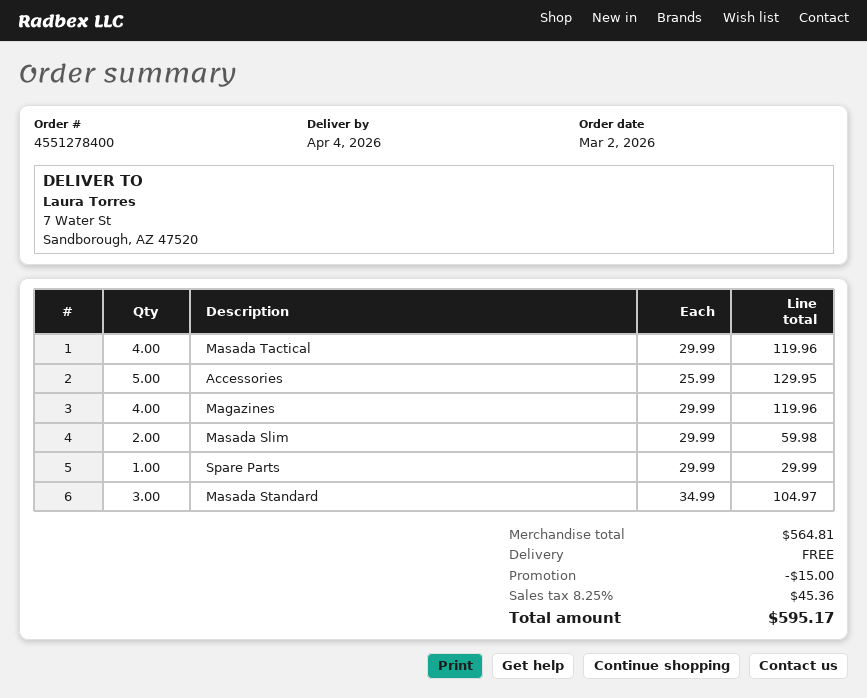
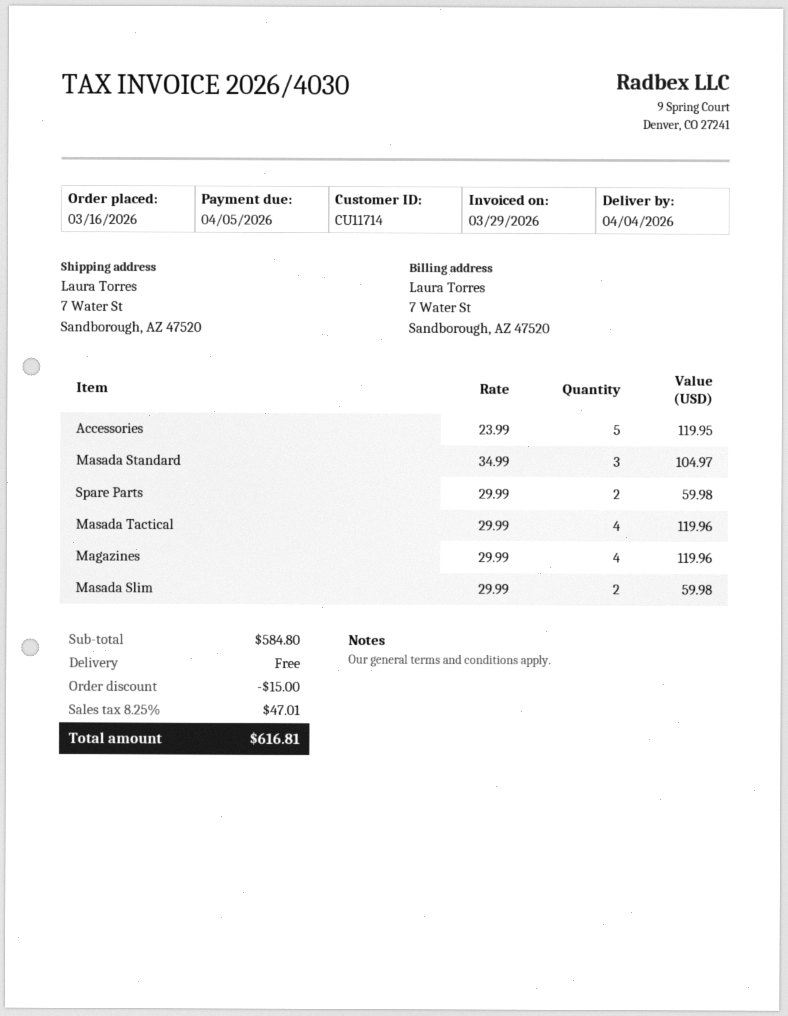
order date: 2026-03-02 -> 2026-03-16
Accessories: 5 x 25.99 = 129.95 -> 5 x 23.99 = 119.95
Spare Parts: 1 x 29.99 = 29.99 -> 2 x 29.99 = 59.98
subtotal: 564.81 -> 584.80
tax: 8.25% = 45.36 -> 8.25% = 47.01
total: 595.17 -> 616.81

